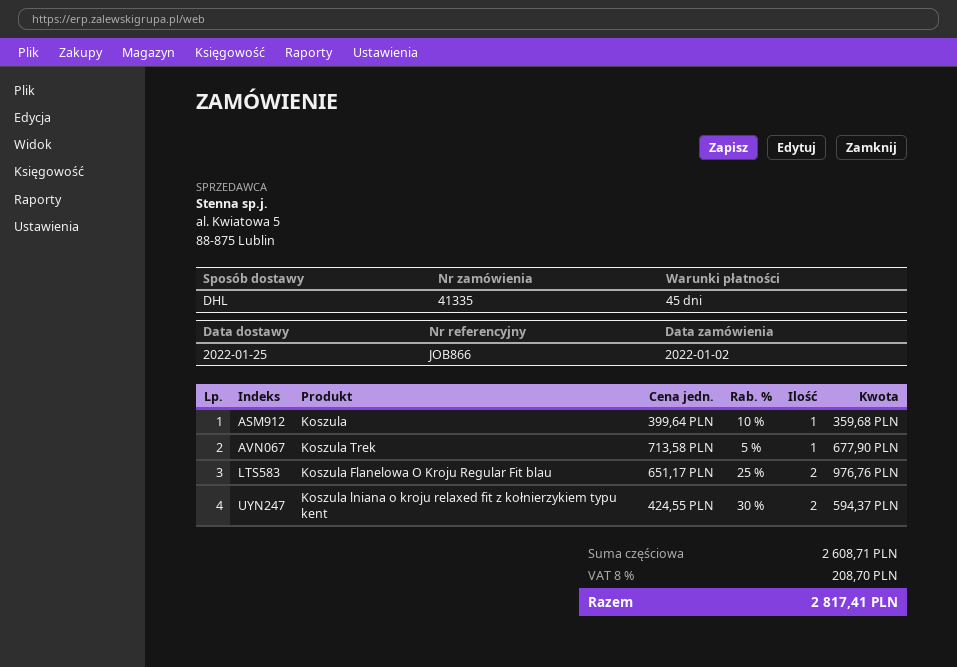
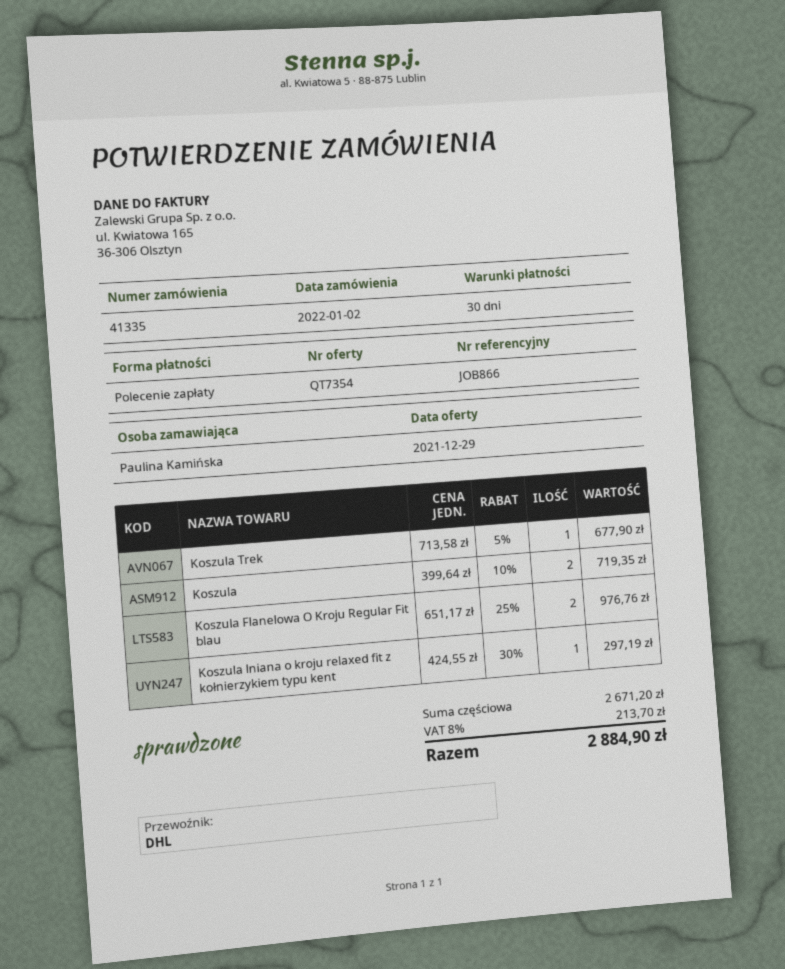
payment terms: 45 days -> 30 days
Koszula: 1 x 399.64 - 10% = 359.68 -> 2 x 399.64 - 10% = 719.35
Koszula lniana o kroju relaxed fit z kołnierzykiem typu kent: 2 x 424.55 - 30% = 594.37 -> 1 x 424.55 - 30% = 297.19
subtotal: 2608.71 -> 2671.20
tax: 8% = 208.70 -> 8% = 213.70
total: 2817.41 -> 2884.90

